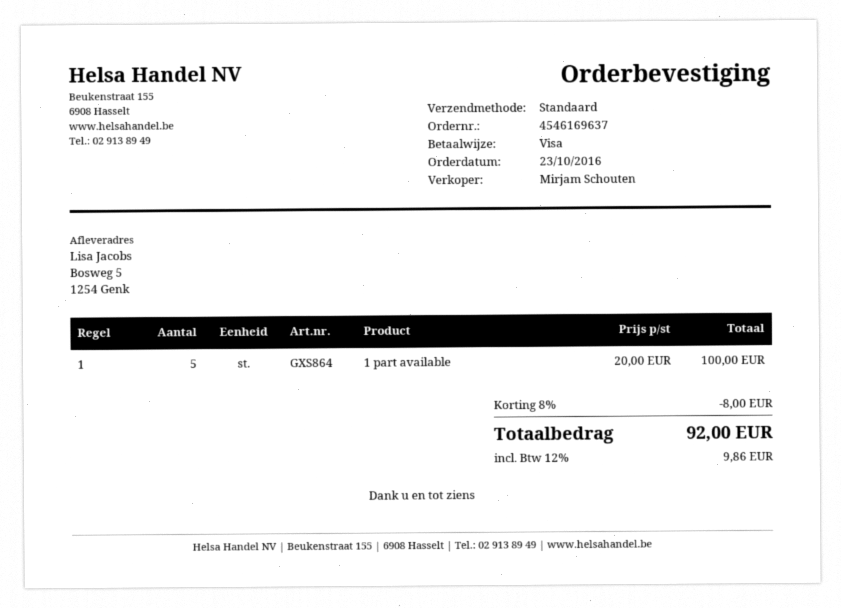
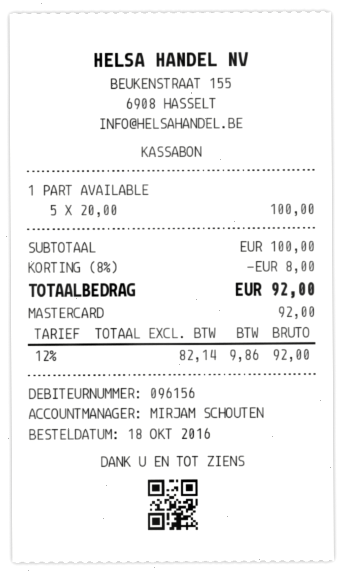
order date: 2016-10-23 -> 2016-10-18
payment method: Visa -> Mastercard

